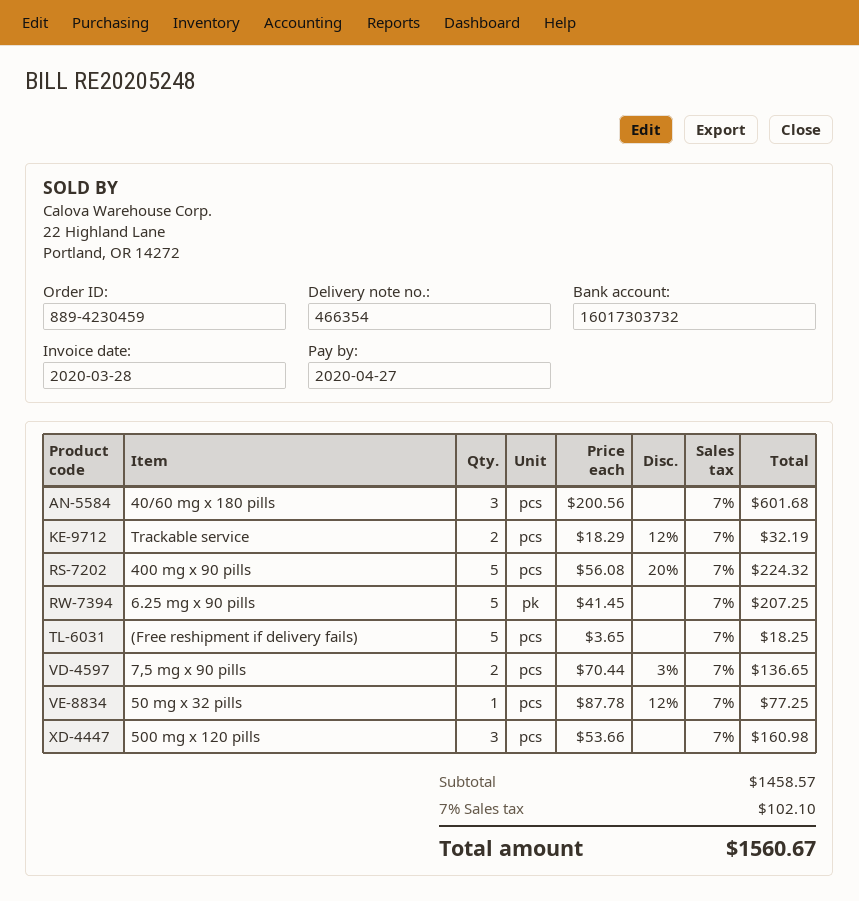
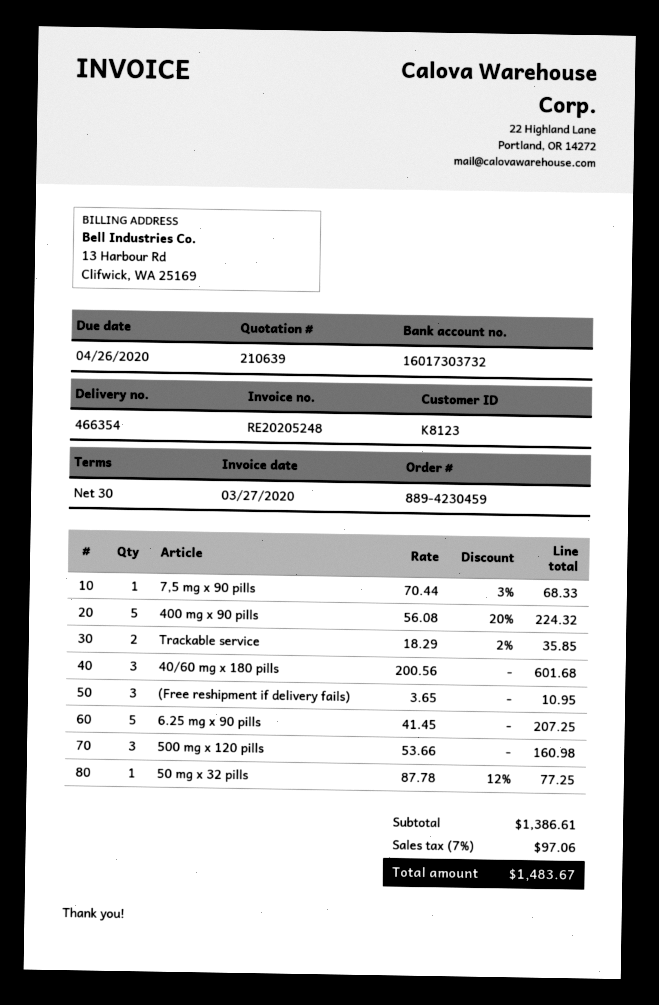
invoice date: 2020-03-28 -> 2020-03-27
due date: 2020-04-27 -> 2020-04-26
Trackable service: 2 x 18.29 - 12% = 32.19 -> 2 x 18.29 - 2% = 35.85
(Free reshipment if delivery fails): 5 x 3.65 = 18.25 -> 3 x 3.65 = 10.95
7,5 mg x 90 pills: 2 x 70.44 - 3% = 136.65 -> 1 x 70.44 - 3% = 68.33
subtotal: 1458.57 -> 1386.61
tax: 7% = 102.10 -> 7% = 97.06
total: 1560.67 -> 1483.67

